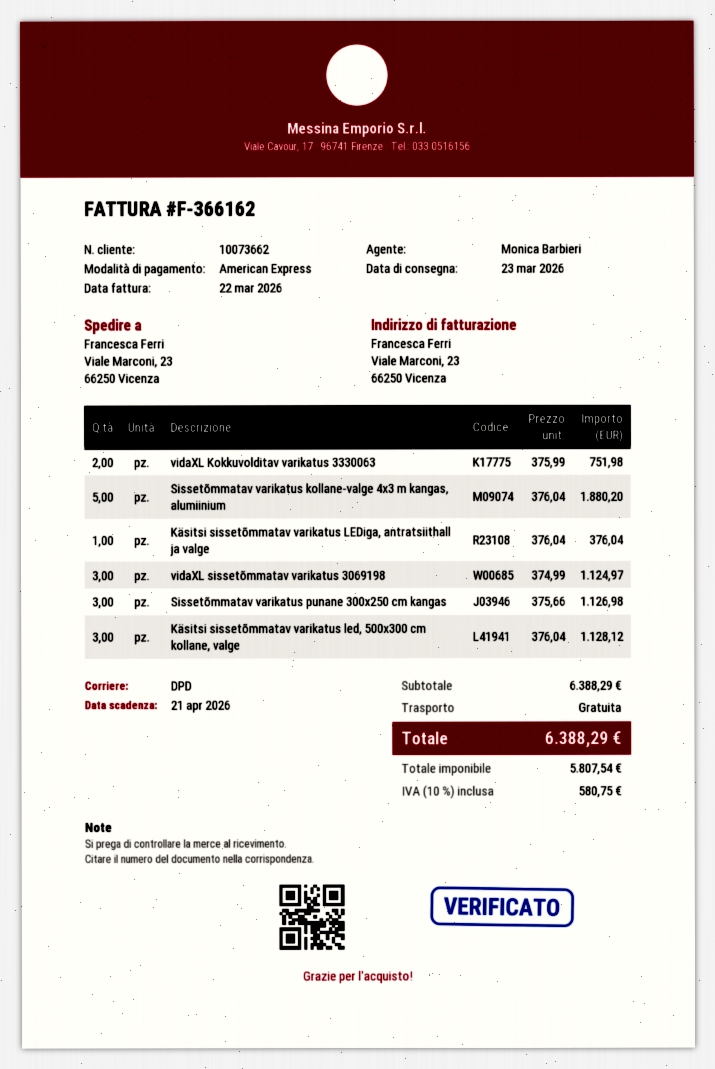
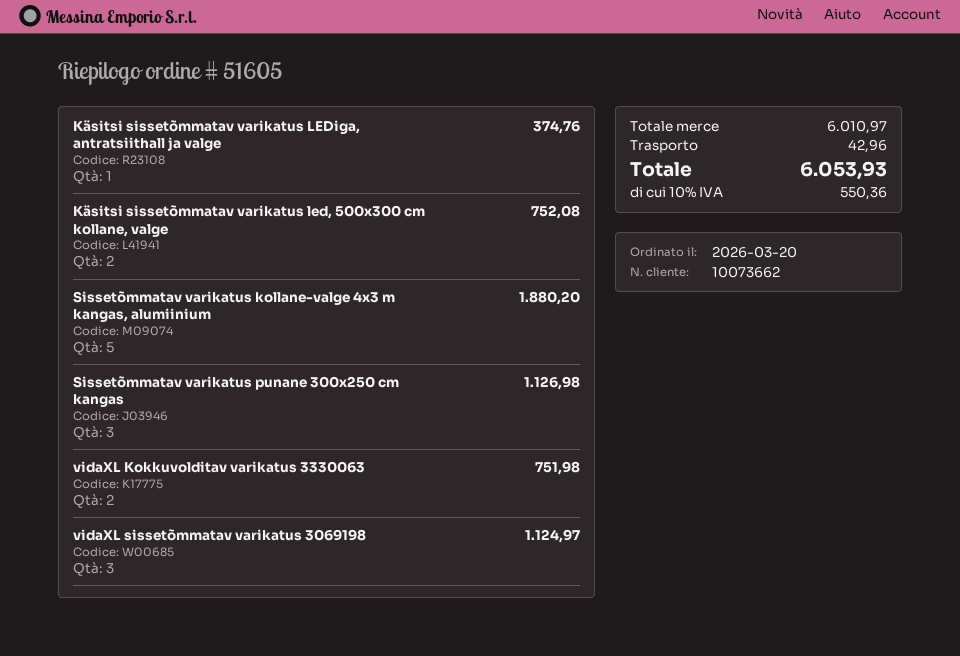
Käsitsi sissetõmmatav varikatus LEDiga, antratsiithall ja valge: 1 for 376.04 -> 1 for 374.76
Käsitsi sissetõmmatav varikatus led, 500x300 cm kollane, valge: 3 for 1128.12 -> 2 for 752.08
subtotal: 6388.29 -> 6010.97
shipping: 0.00 -> 42.96
tax: 10% = 580.75 -> 10% = 550.36
total: 6388.29 -> 6053.93

